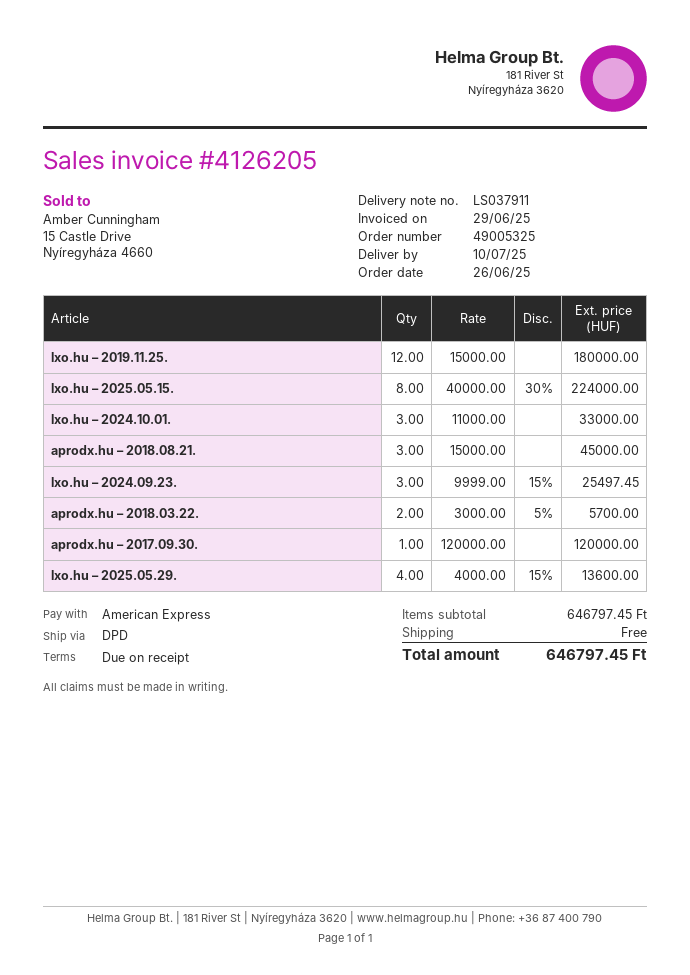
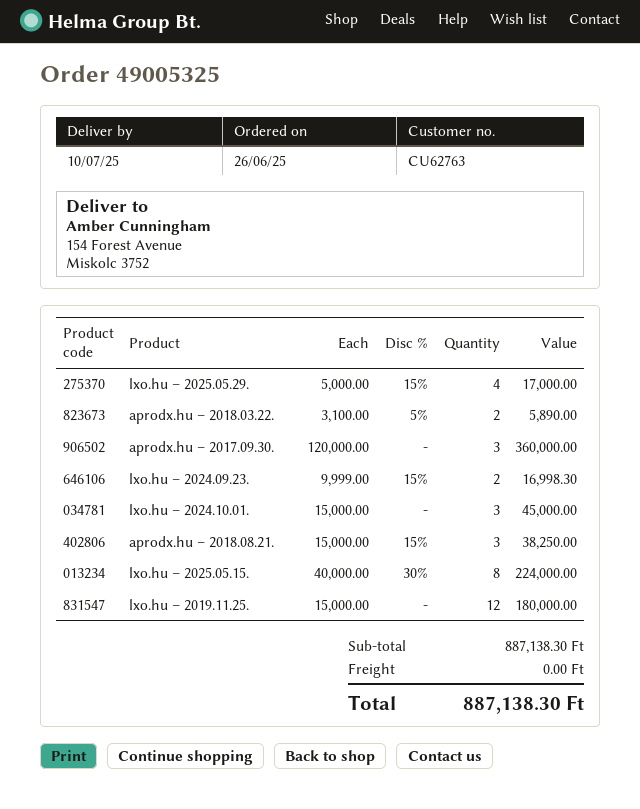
lxo.hu – 2024.10.01.: 3 x 11000.00 = 33000.00 -> 3 x 15000.00 = 45000.00
aprodx.hu – 2018.08.21.: 3 x 15000.00 = 45000.00 -> 3 x 15000.00 - 15% = 38250.00
lxo.hu – 2024.09.23.: 3 x 9999.00 - 15% = 25497.45 -> 2 x 9999.00 - 15% = 16998.30
aprodx.hu – 2018.03.22.: 2 x 3000.00 - 5% = 5700.00 -> 2 x 3100.00 - 5% = 5890.00
aprodx.hu – 2017.09.30.: 1 x 120000.00 = 120000.00 -> 3 x 120000.00 = 360000.00
lxo.hu – 2025.05.29.: 4 x 4000.00 - 15% = 13600.00 -> 4 x 5000.00 - 15% = 17000.00
subtotal: 646797.45 -> 887138.30
total: 646797.45 -> 887138.30

